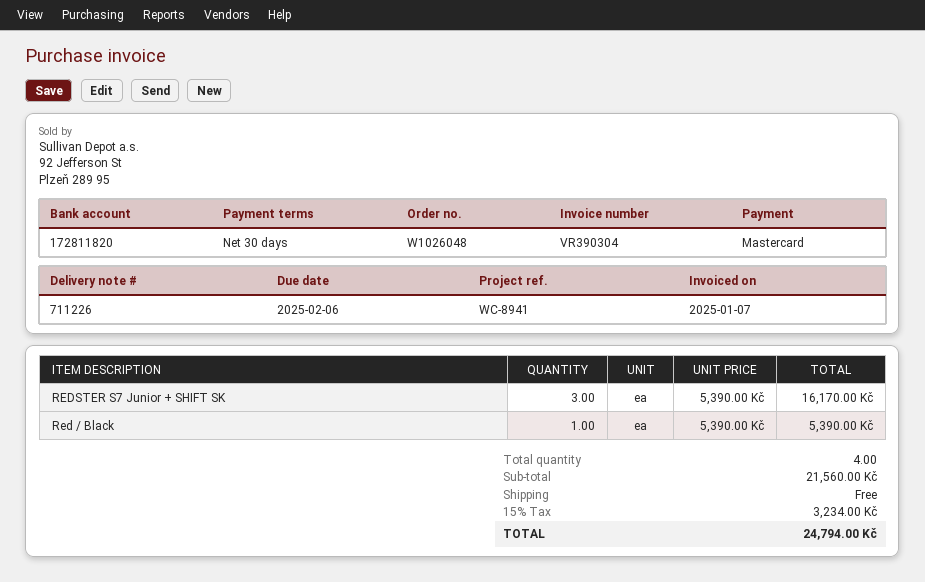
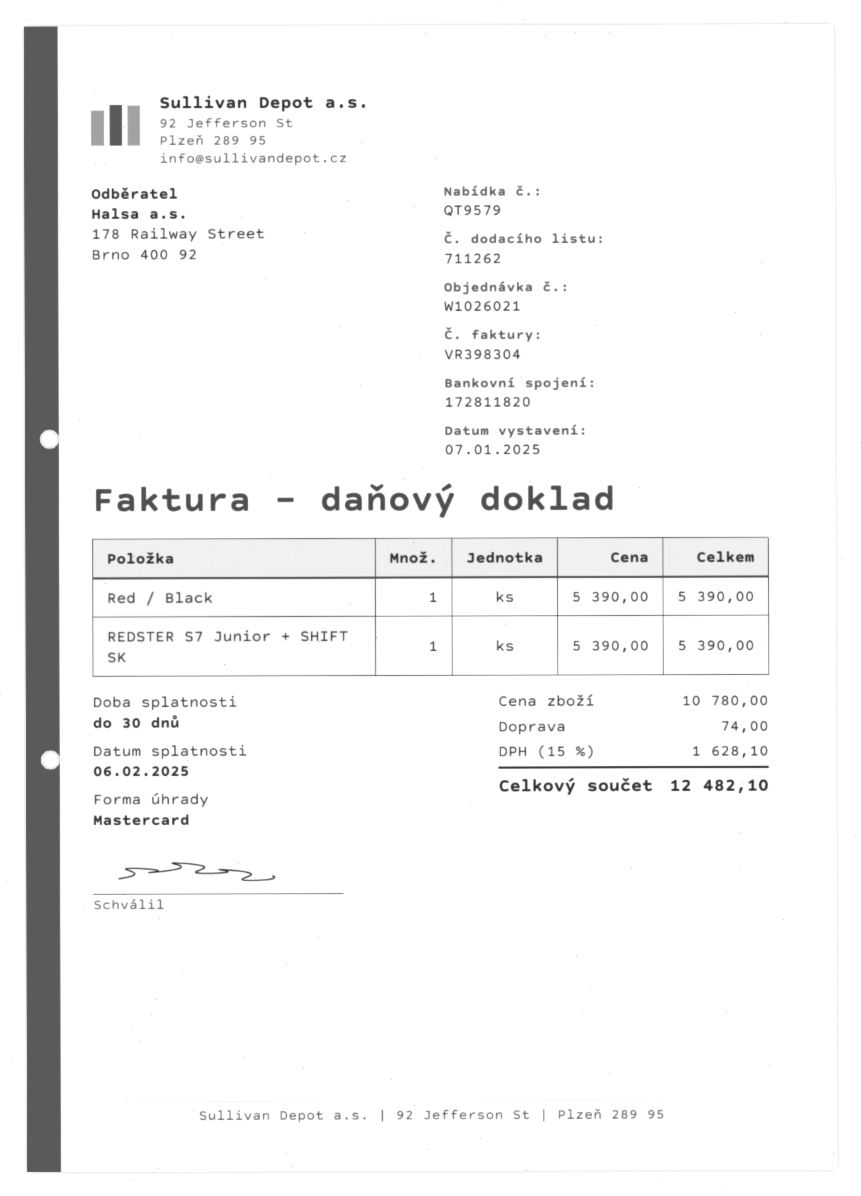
order number: W1026048 -> W1026021
delivery note number: 711226 -> 711262
invoice number: VR390304 -> VR398304
REDSTER S7 Junior + SHIFT SK: 3 x 5390.00 = 16170.00 -> 1 x 5390.00 = 5390.00
subtotal: 21560.00 -> 10780.00
shipping: 0.00 -> 74.00
tax: 15% = 3234.00 -> 15% = 1628.10
total: 24794.00 -> 12482.10

